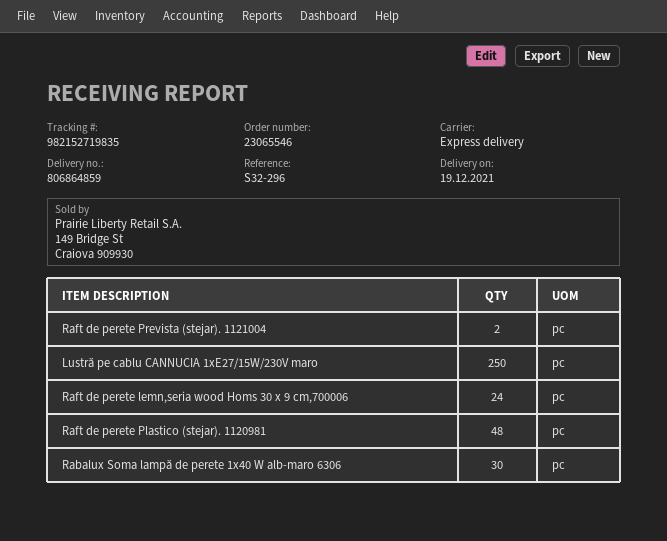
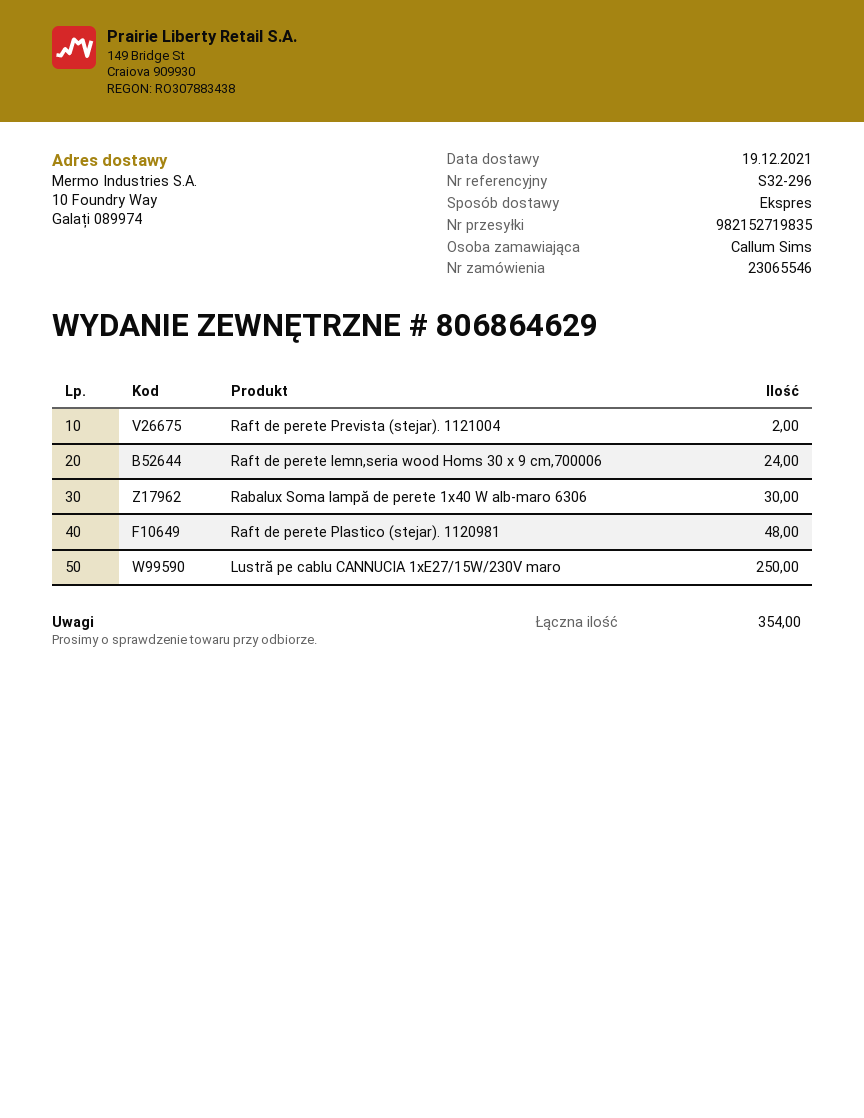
delivery note number: 806864859 -> 806864629

